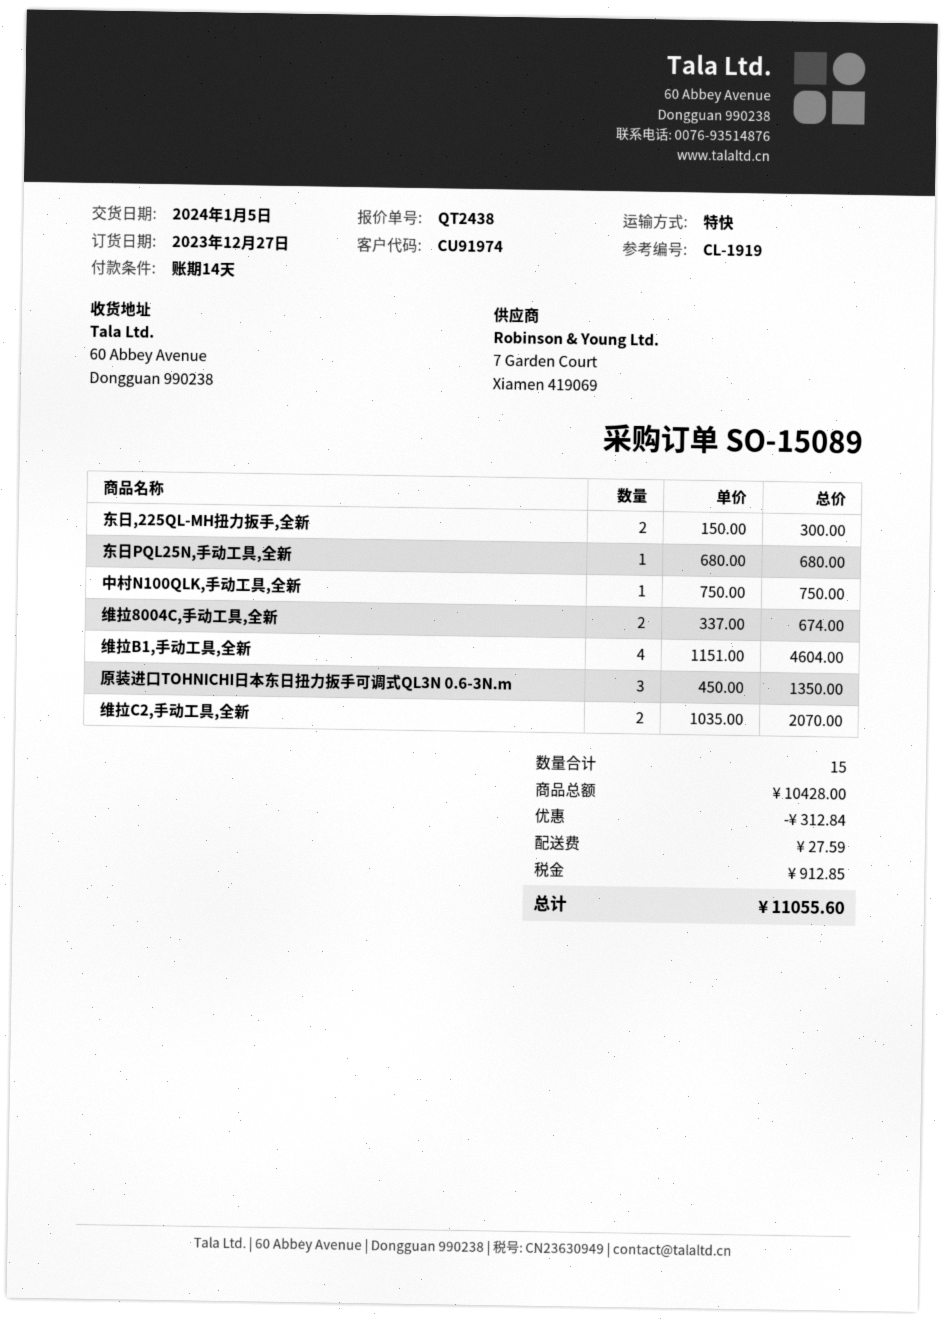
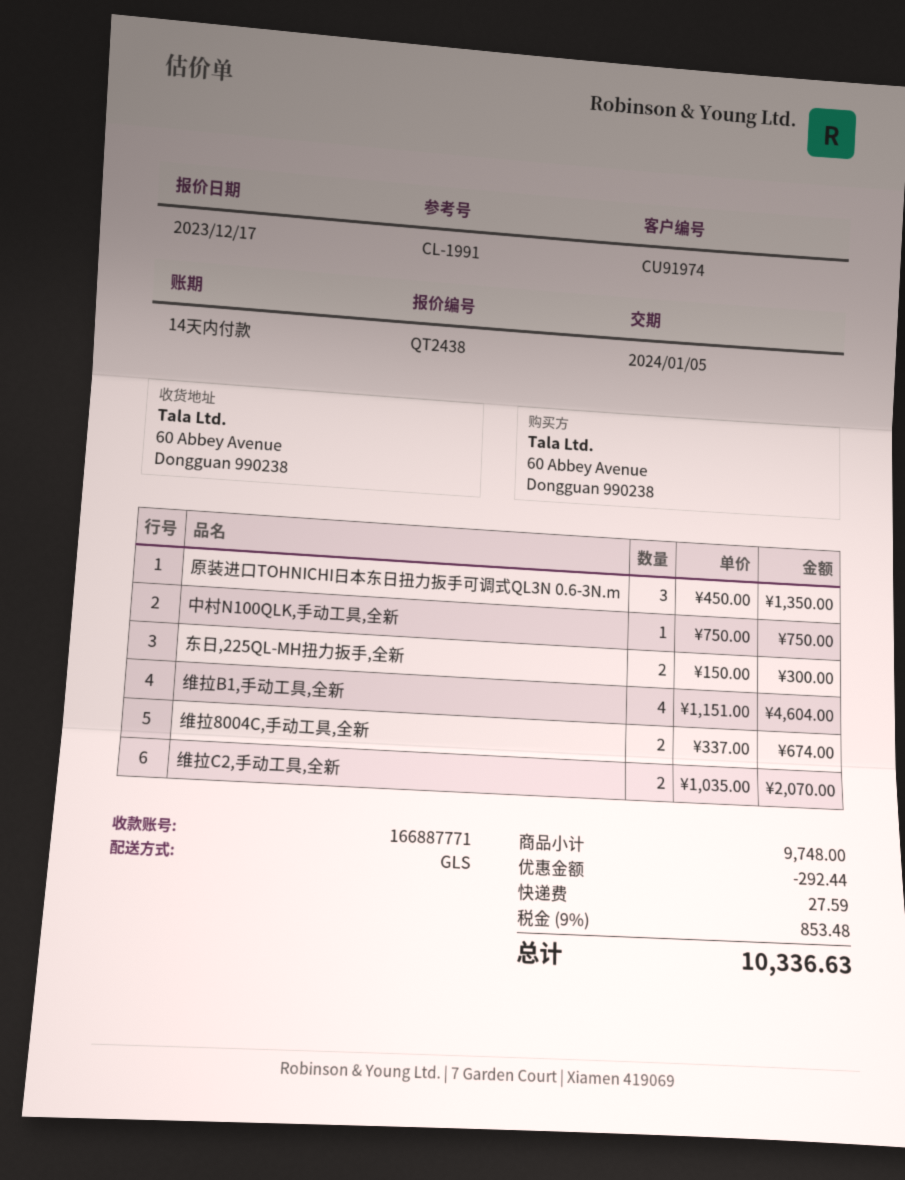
reference: CL-1919 -> CL-1991
shipping method: express -> GLS
东日PQL25N,手动工具,全新: 1 x 680.00 = 680.00 -> none
subtotal: 10428.00 -> 9748.00
discount: 312.84 -> 292.44
tax: 912.85 -> 853.48
total: 11055.60 -> 10336.63

